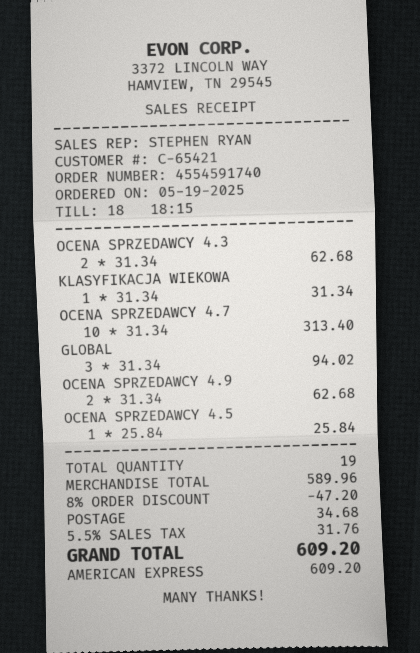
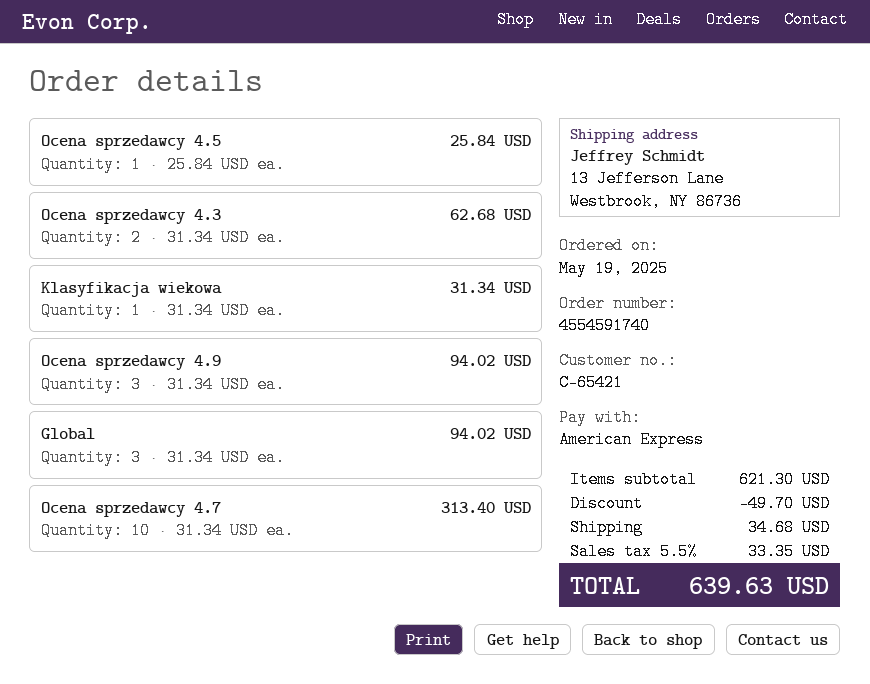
OCENA SPRZEDAWCY 4.9: 2 x 31.34 = 62.68 -> 3 x 31.34 = 94.02
subtotal: 589.96 -> 621.30
discount: 47.20 -> 49.70
tax: 5.5% = 31.76 -> 5.5% = 33.35
total: 609.20 -> 639.63

